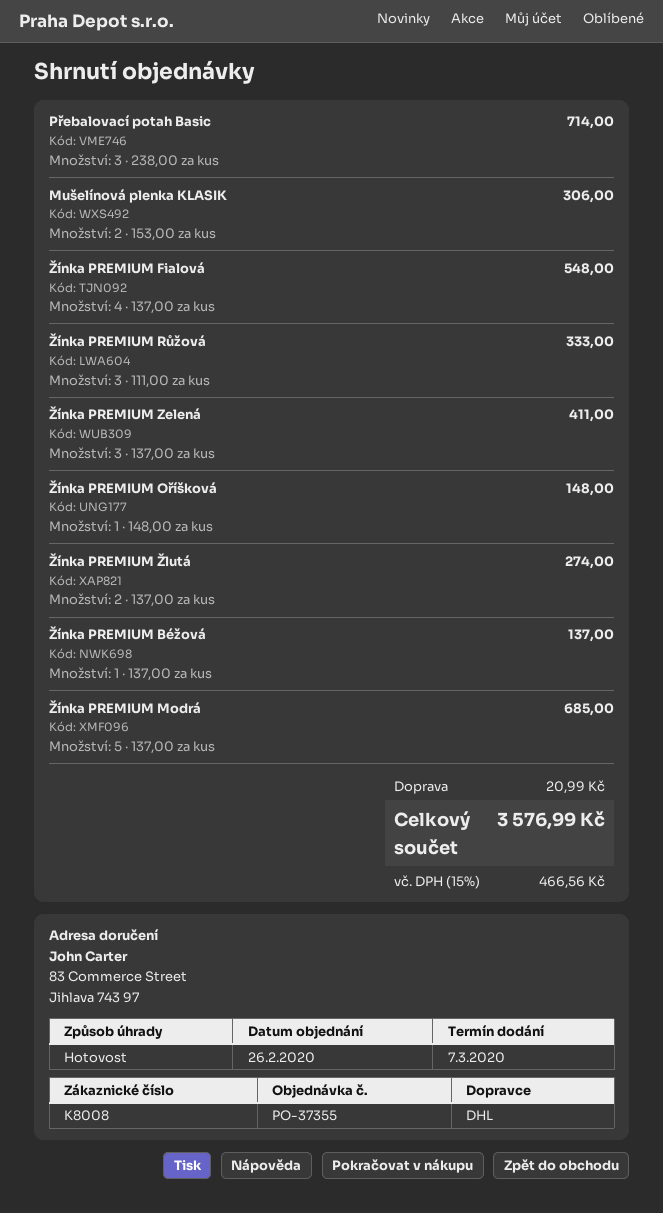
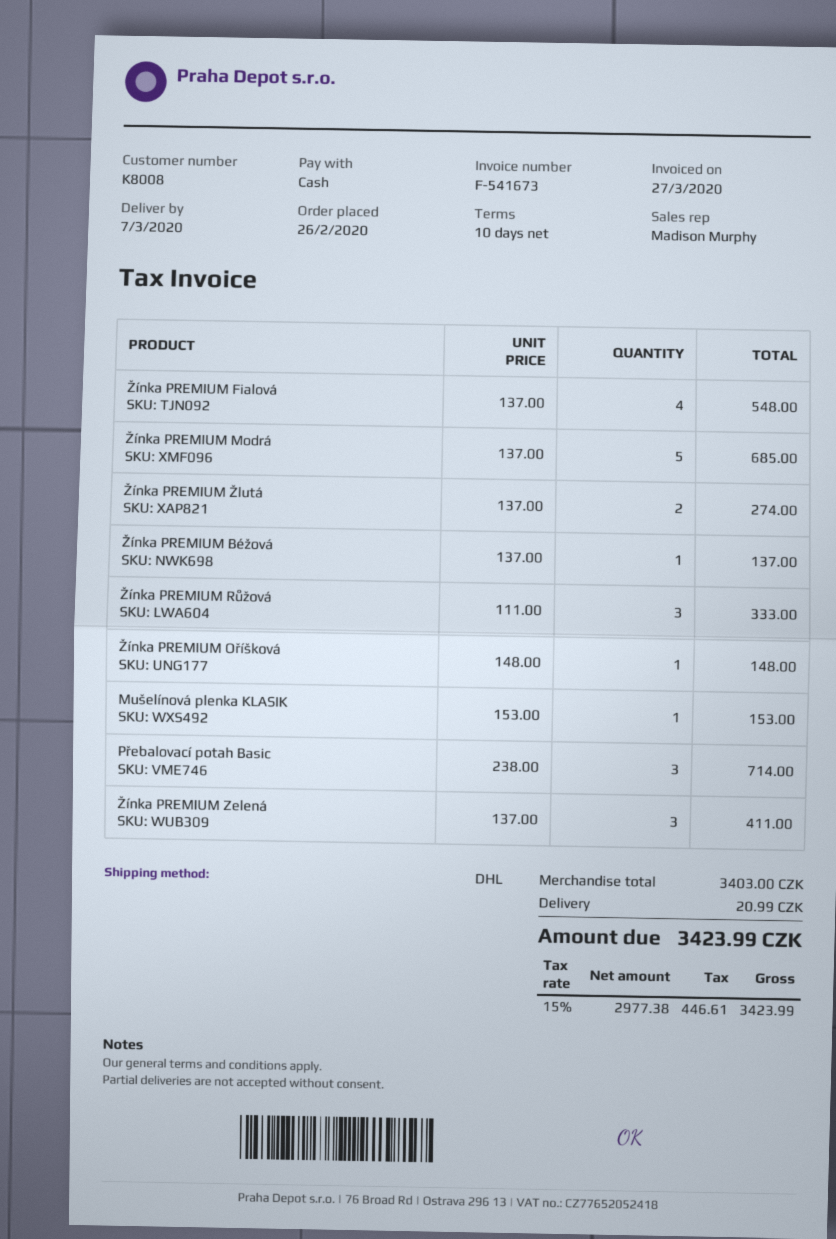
Mušelínová plenka KLASIK: 2 x 153.00 = 306.00 -> 1 x 153.00 = 153.00
tax: 15% = 466.56 -> 15% = 446.61
total: 3576.99 -> 3423.99

